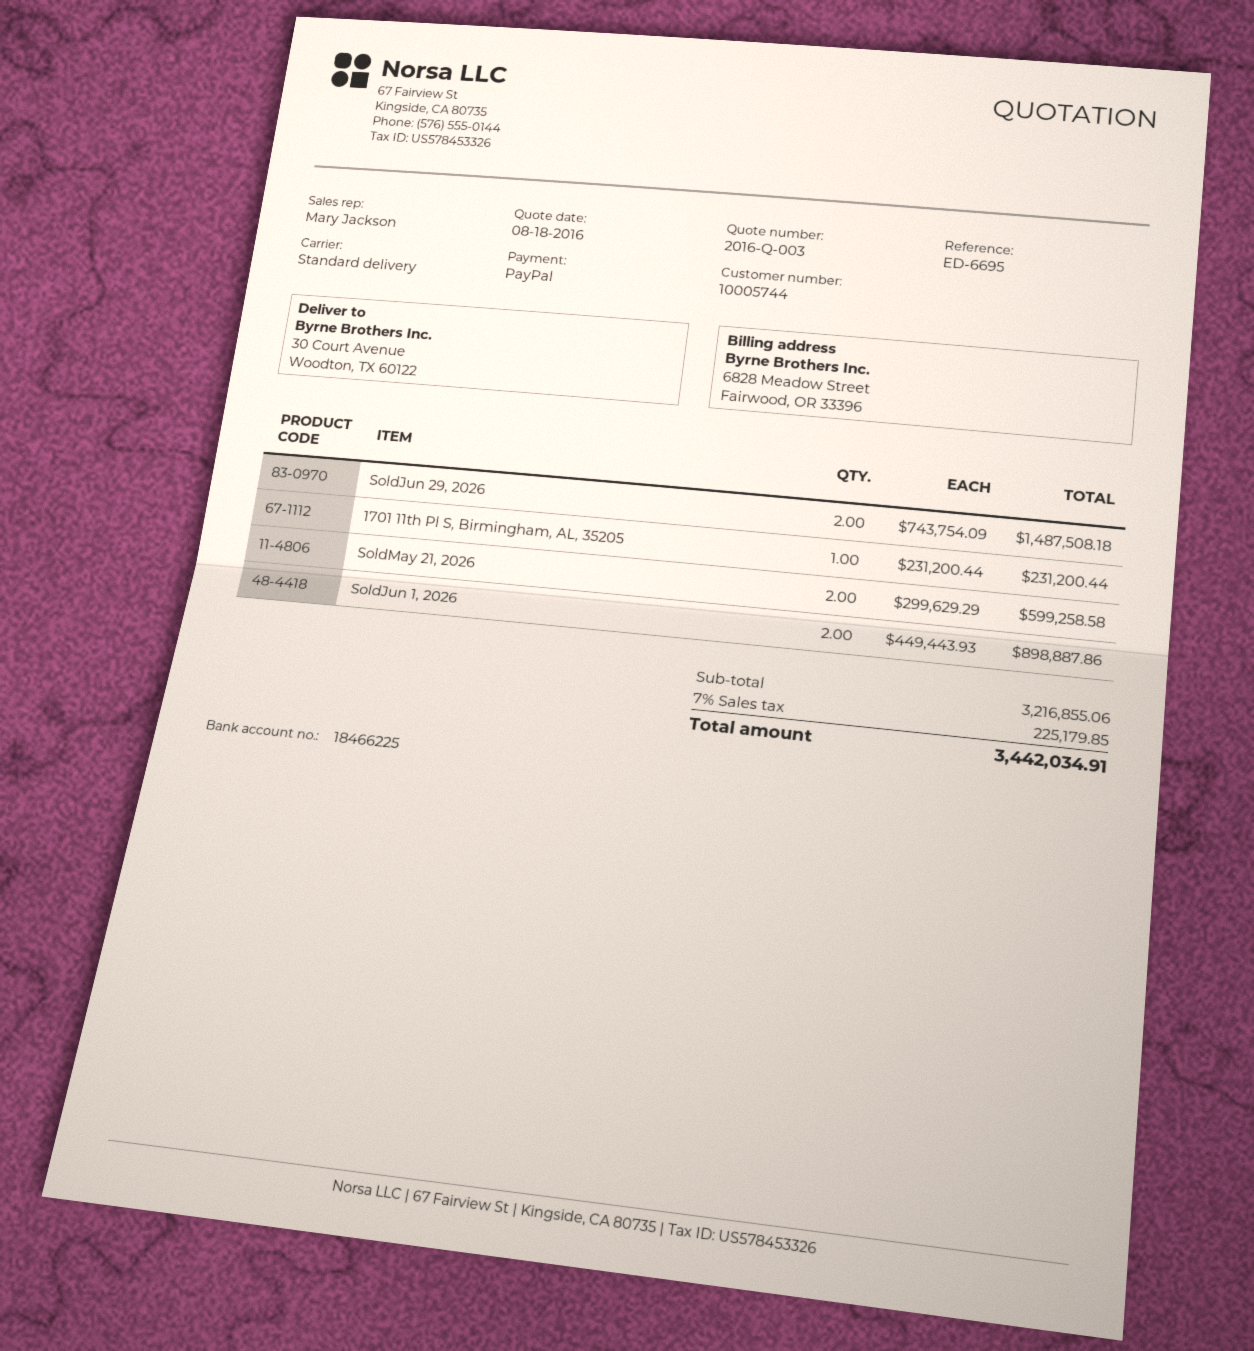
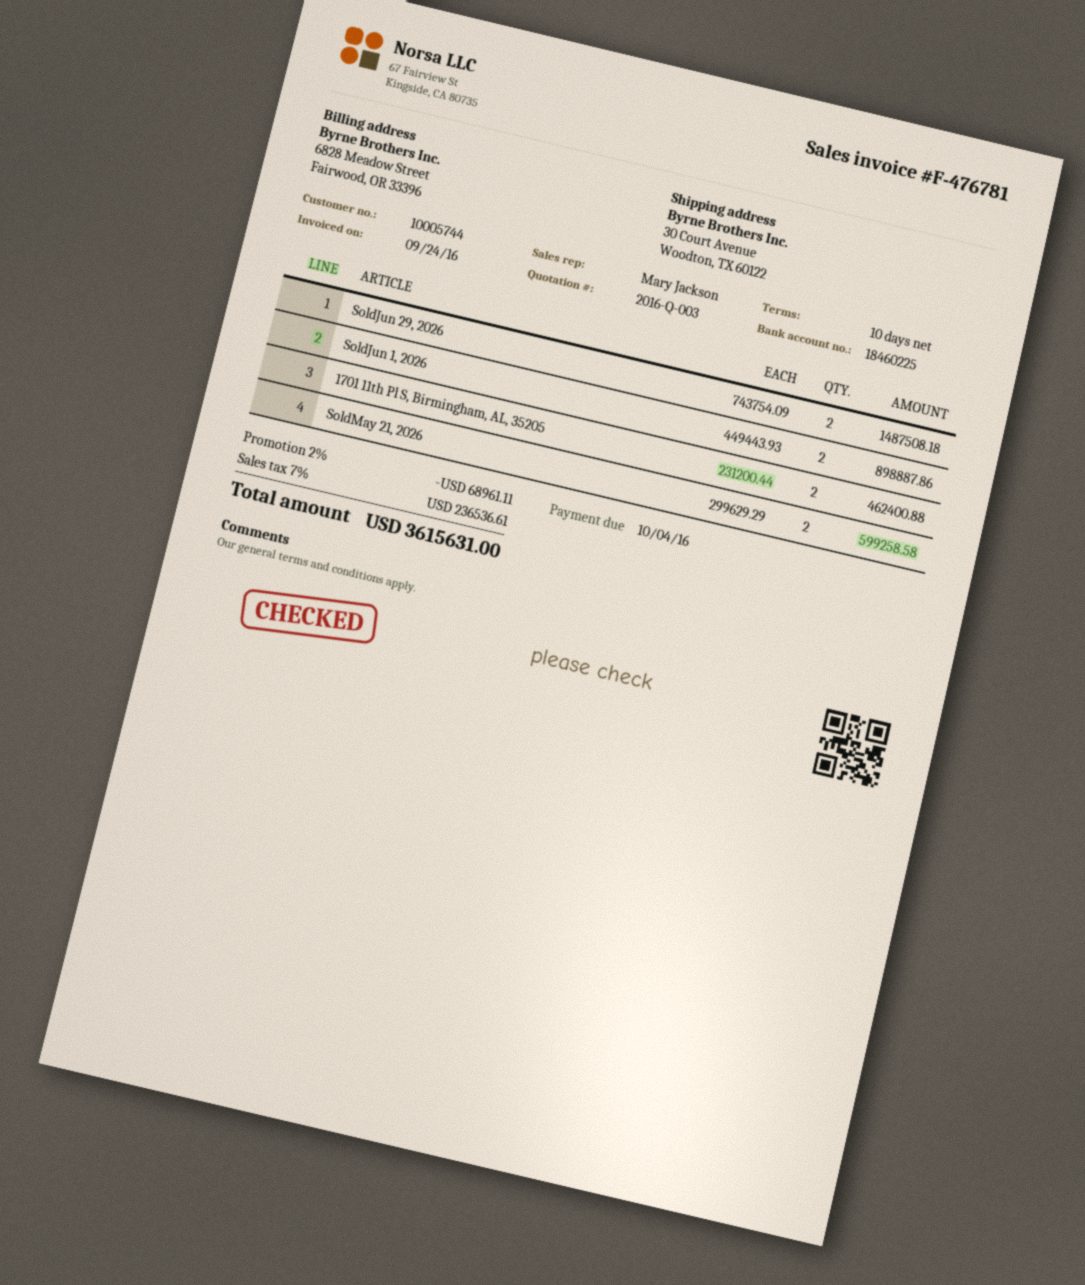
bank account: 18466225 -> 18460225
1701 11th Pl S, Birmingham, AL, 35205: 1 x 231200.44 = 231200.44 -> 2 x 231200.44 = 462400.88
discount: none -> 2% = 68961.11
tax: 7% = 225179.85 -> 7% = 236536.61
total: 3442034.91 -> 3615631.00

